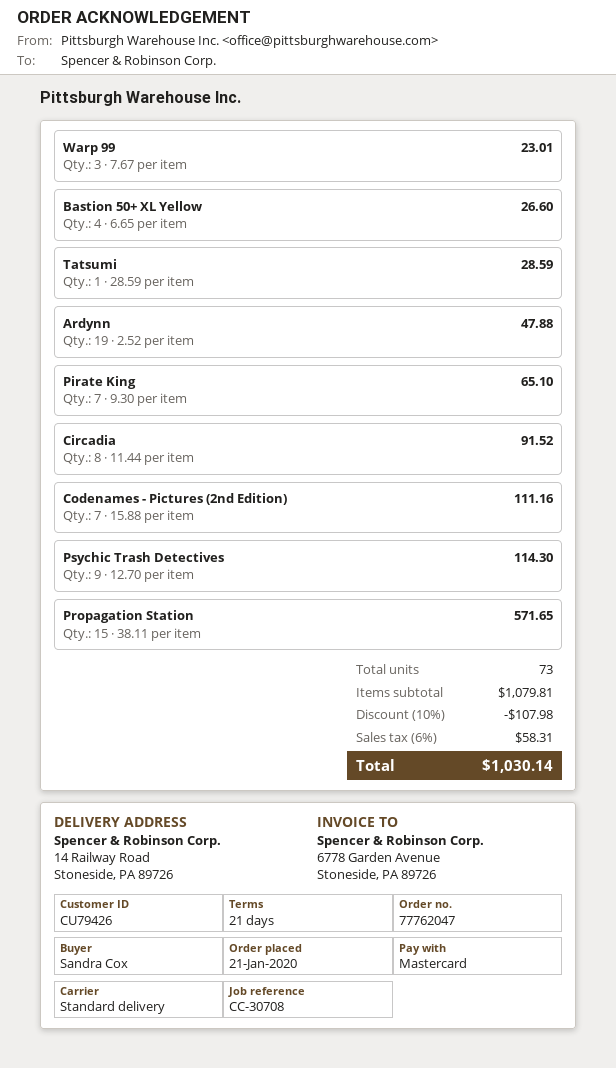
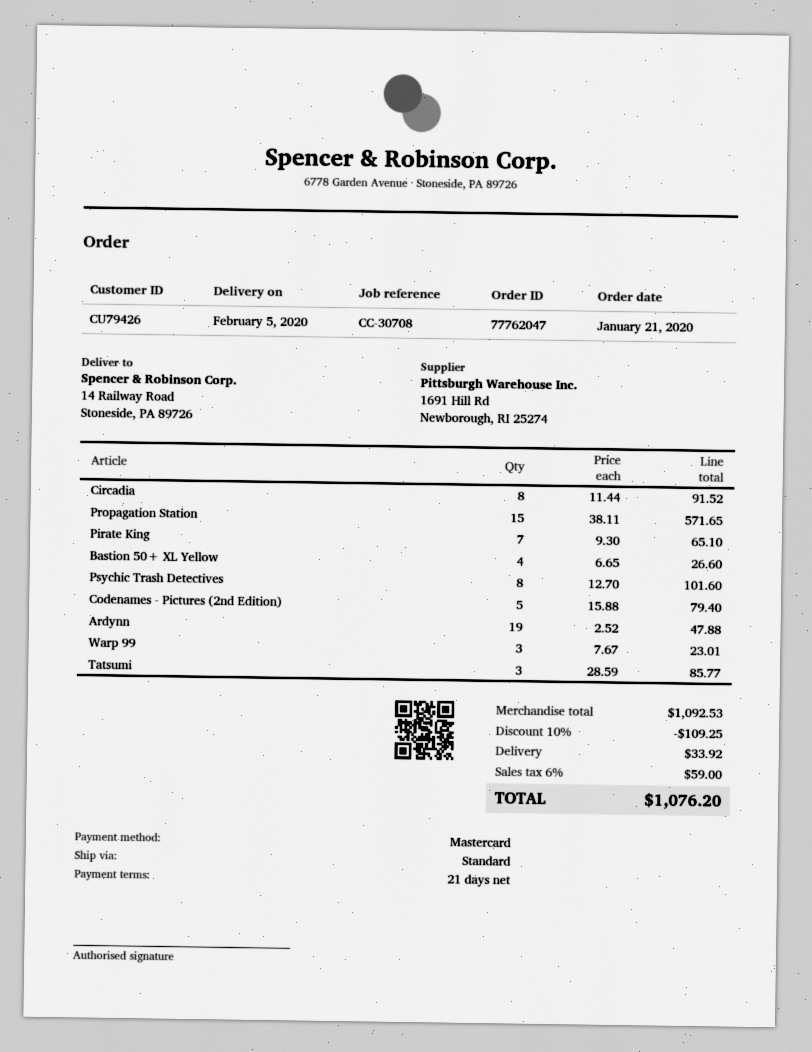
Tatsumi: 1 x 28.59 = 28.59 -> 3 x 28.59 = 85.77
Codenames - Pictures (2nd Edition): 7 x 15.88 = 111.16 -> 5 x 15.88 = 79.40
Psychic Trash Detectives: 9 x 12.70 = 114.30 -> 8 x 12.70 = 101.60
subtotal: 1079.81 -> 1092.53
discount: 10% = 107.98 -> 10% = 109.25
shipping: none -> 33.92
tax: 6% = 58.31 -> 6% = 59.00
total: 1030.14 -> 1076.20

